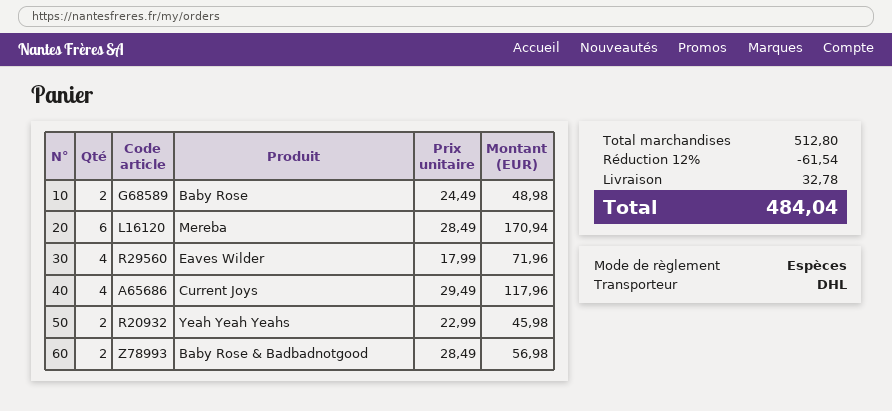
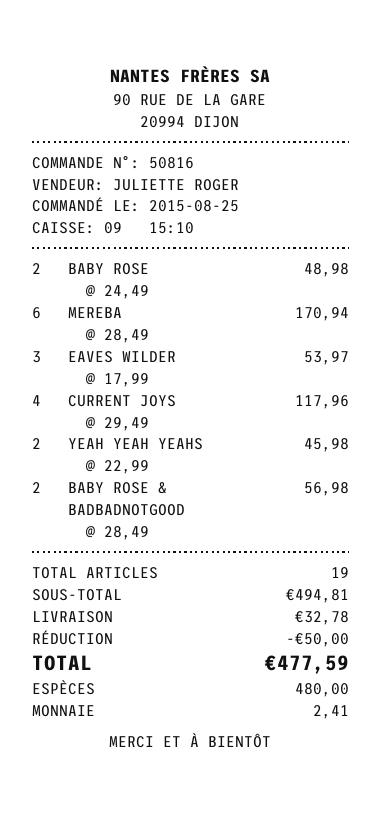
Eaves Wilder: 4 x 17.99 = 71.96 -> 3 x 17.99 = 53.97
subtotal: 512.80 -> 494.81
discount: 61.54 -> 50.00
total: 484.04 -> 477.59

